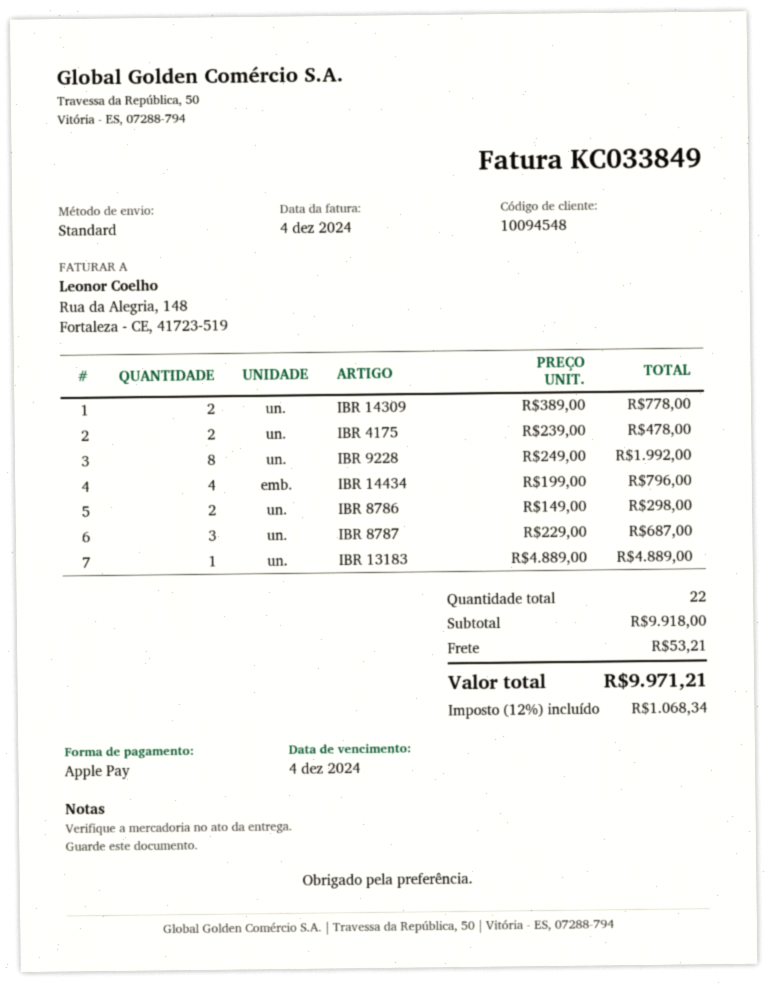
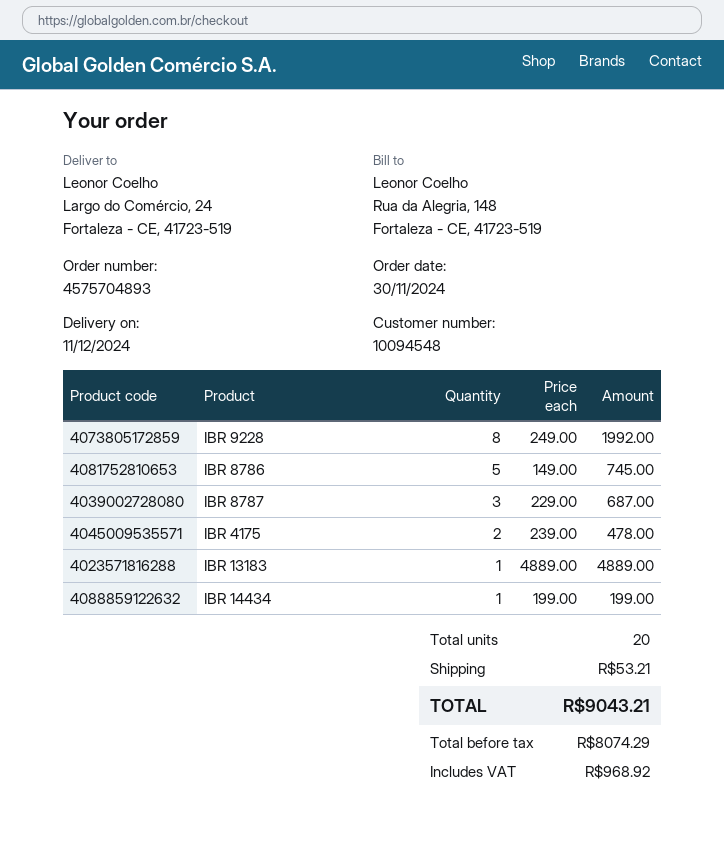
IBR 14309: 2 x 389.00 = 778.00 -> none
IBR 14434: 4 x 199.00 = 796.00 -> 1 x 199.00 = 199.00
IBR 8786: 2 x 149.00 = 298.00 -> 5 x 149.00 = 745.00
total quantity: 22 -> 20
tax: 1068.34 -> 968.92
total: 9971.21 -> 9043.21

